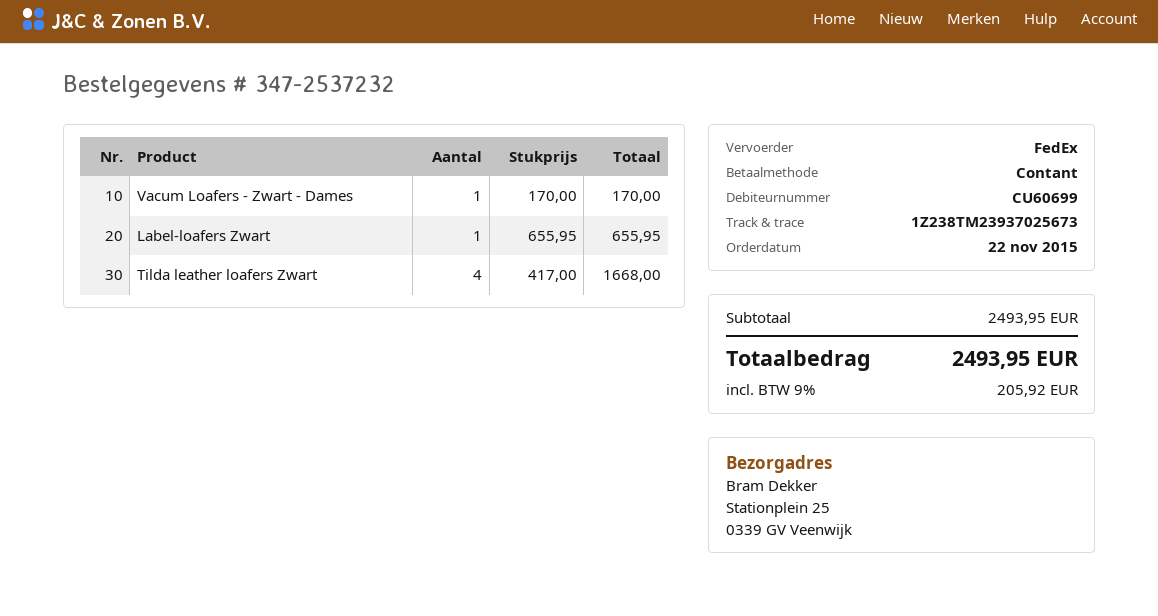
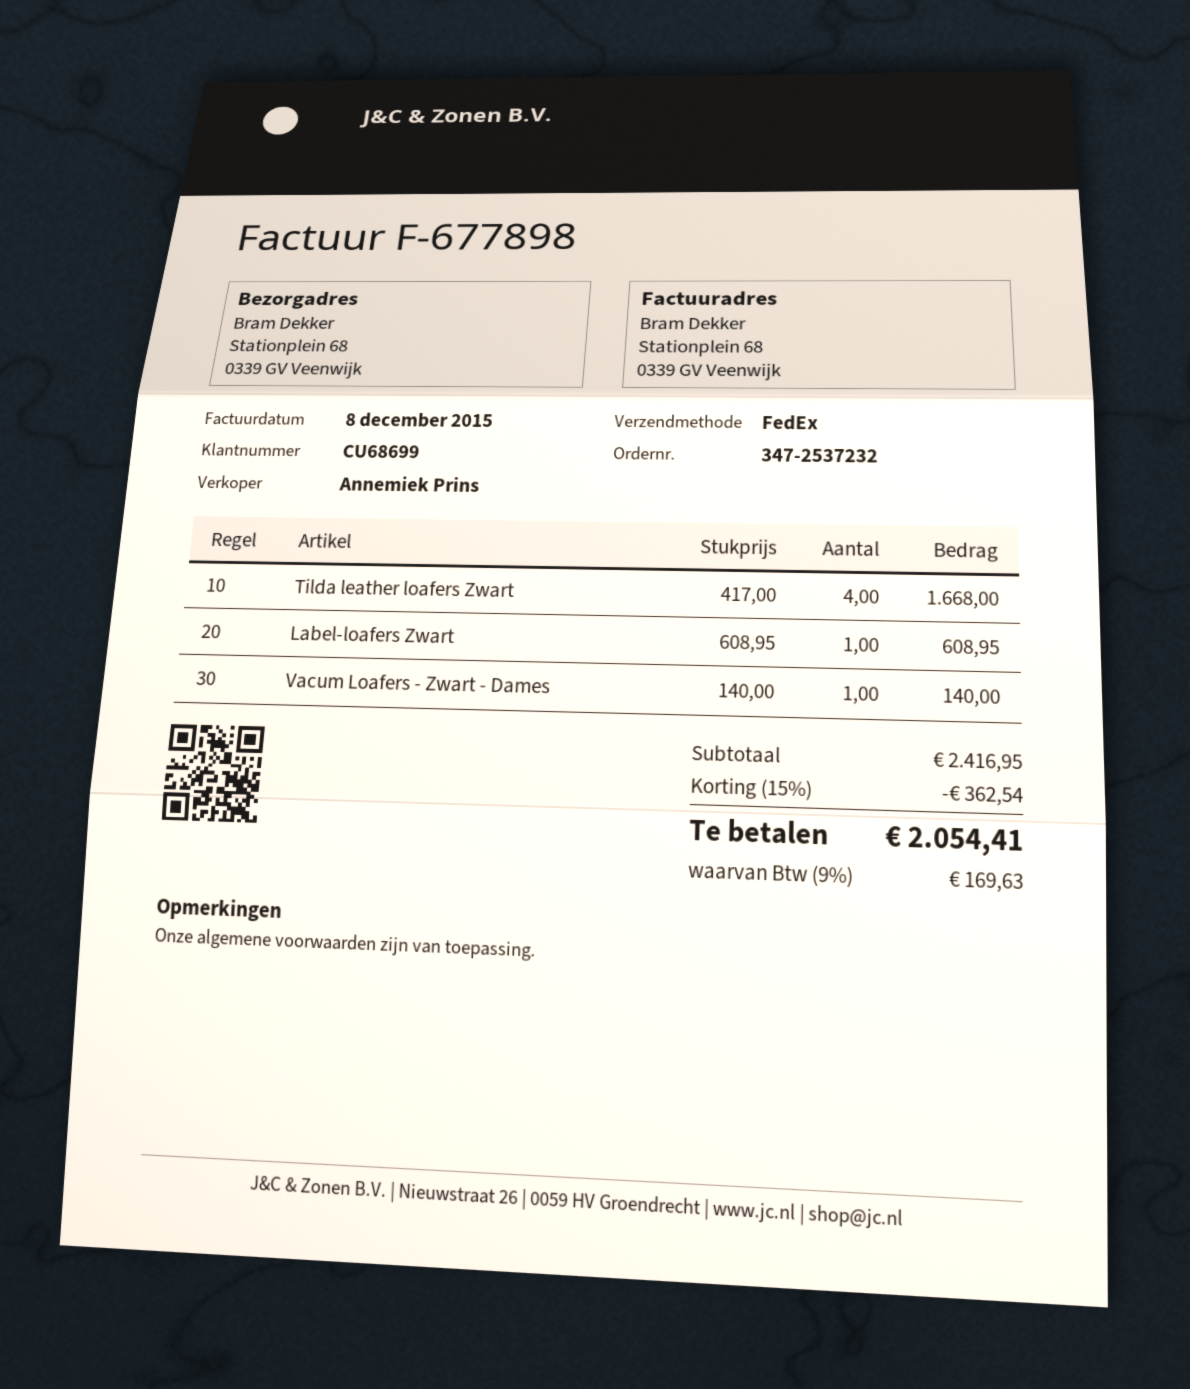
customer number: CU60699 -> CU68699
ship to: Stationplein 25, 0339 GV Veenwijk -> Stationplein 68, 0339 GV Veenwijk
Vacum Loafers - Zwart - Dames: 1 x 170.00 = 170.00 -> 1 x 140.00 = 140.00
Label-loafers Zwart: 1 x 655.95 = 655.95 -> 1 x 608.95 = 608.95
subtotal: 2493.95 -> 2416.95
discount: none -> 15% = 362.54
tax: 9% = 205.92 -> 9% = 169.63
total: 2493.95 -> 2054.41

